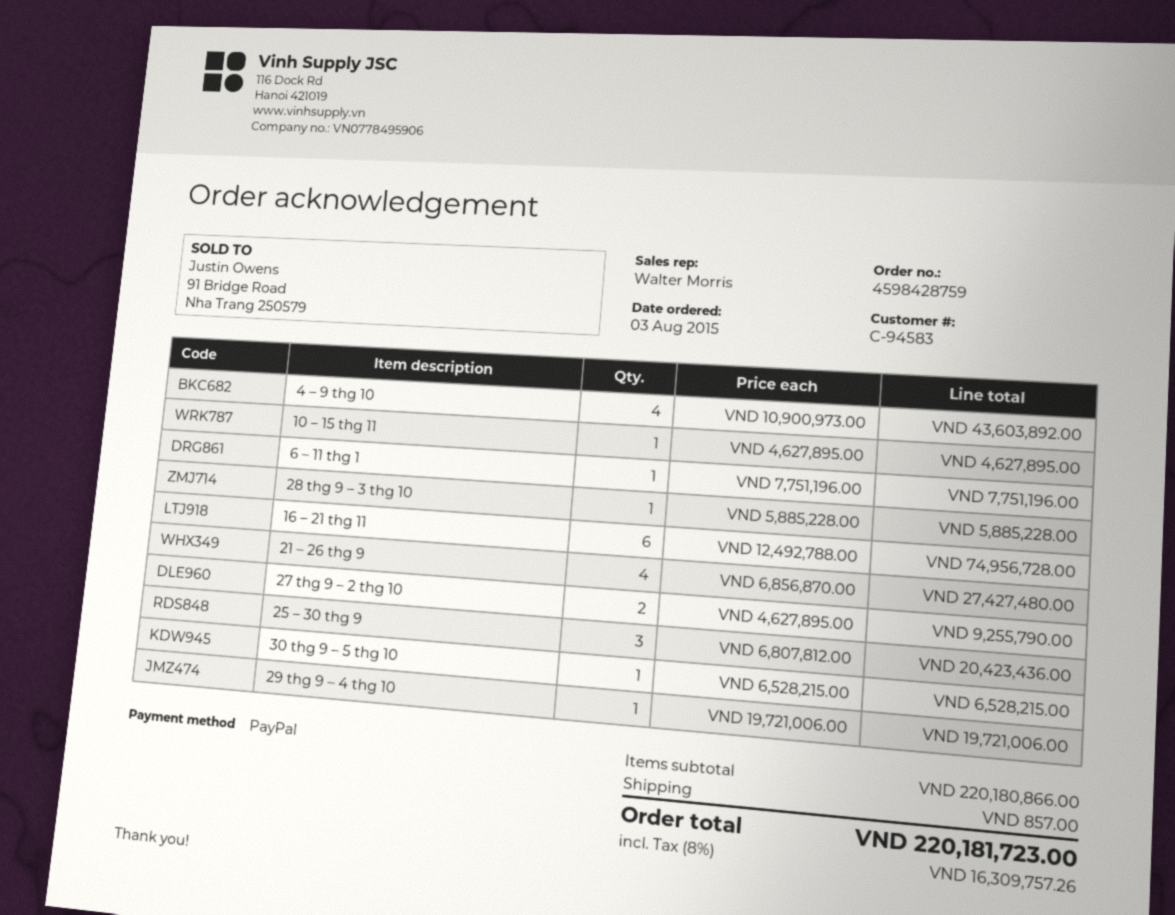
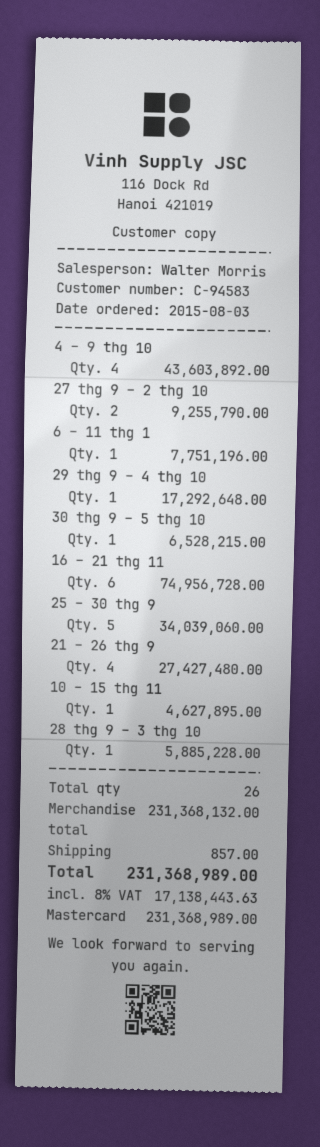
payment method: PayPal -> Mastercard
25 – 30 thg 9: 3 for 20423436.00 -> 5 for 34039060.00
29 thg 9 – 4 thg 10: 1 for 19721006.00 -> 1 for 17292648.00
subtotal: 220180866.00 -> 231368132.00
tax: 8% = 16309757.26 -> 8% = 17138443.63
total: 220181723.00 -> 231368989.00

